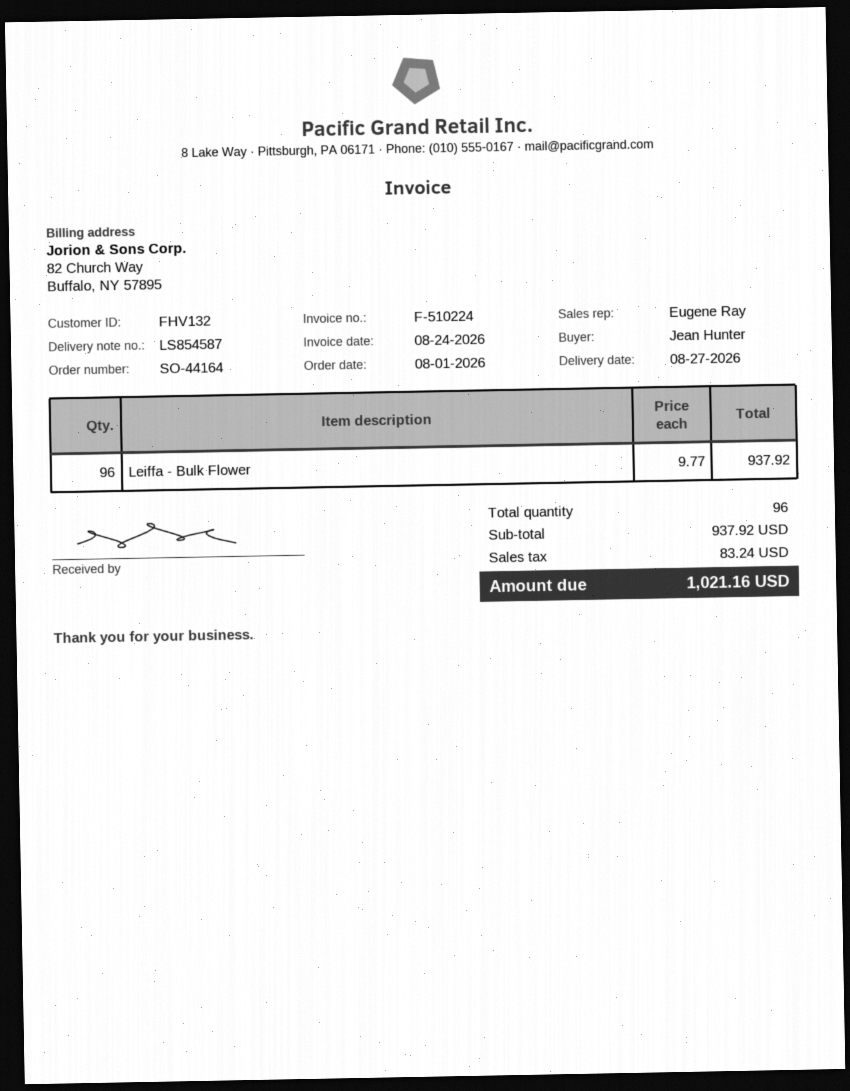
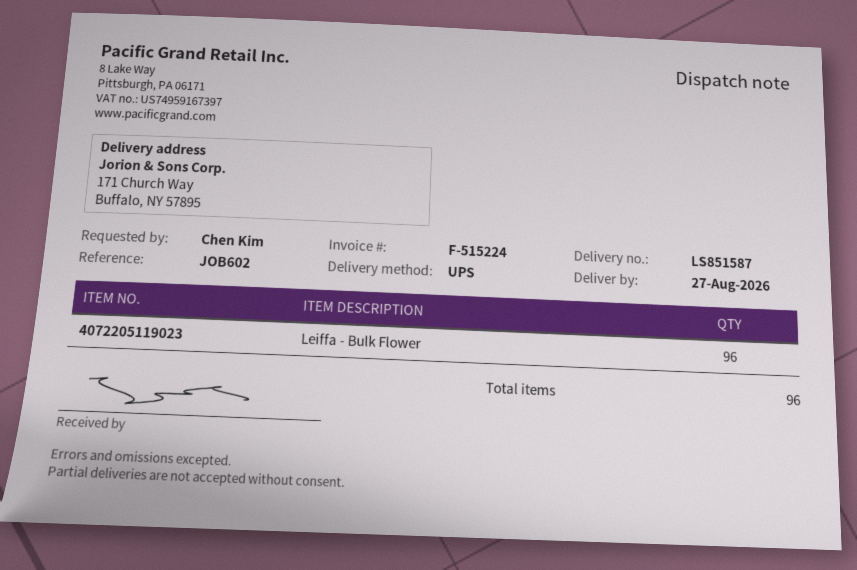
delivery note number: LS854587 -> LS851587
invoice number: F-510224 -> F-515224
ordered by: Jean Hunter -> Chen Kim

